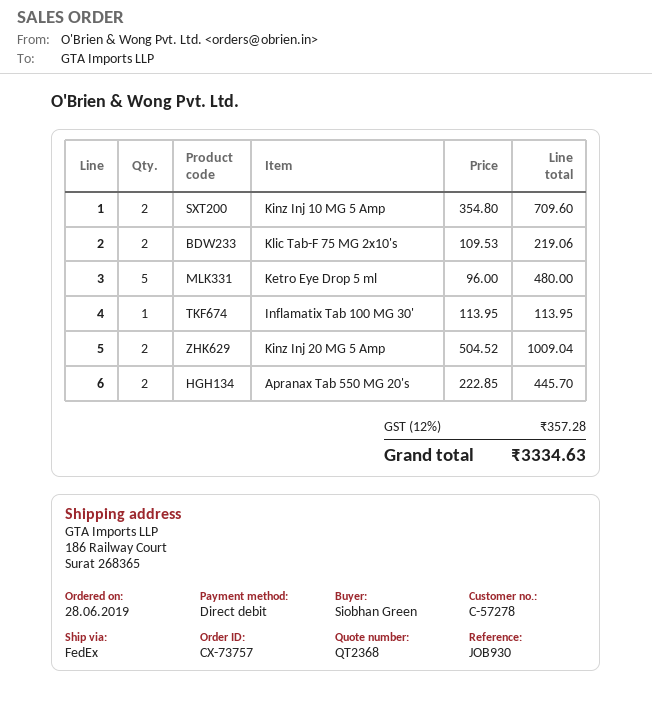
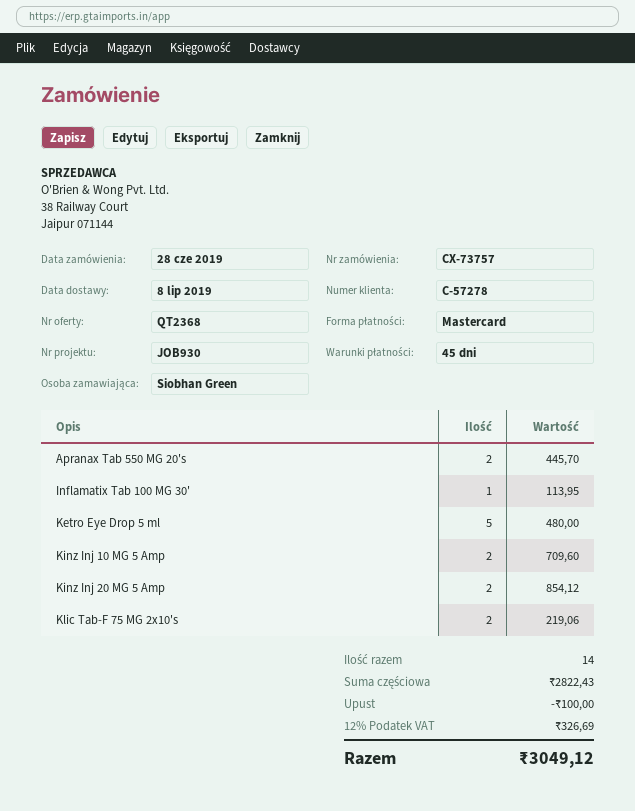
payment method: direct debit -> Mastercard
Kinz Inj 20 MG 5 Amp: 2 for 1009.04 -> 2 for 854.12
discount: none -> 100.00
tax: 12% = 357.28 -> 12% = 326.69
total: 3334.63 -> 3049.12

